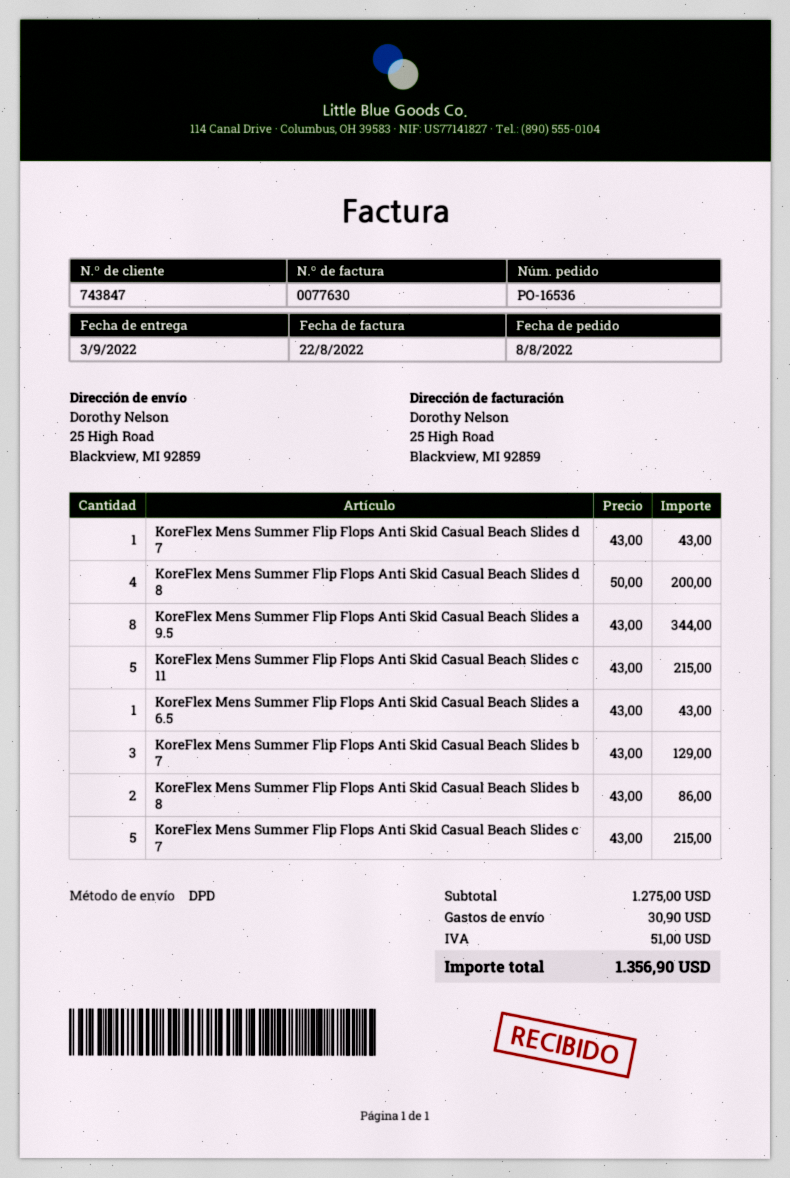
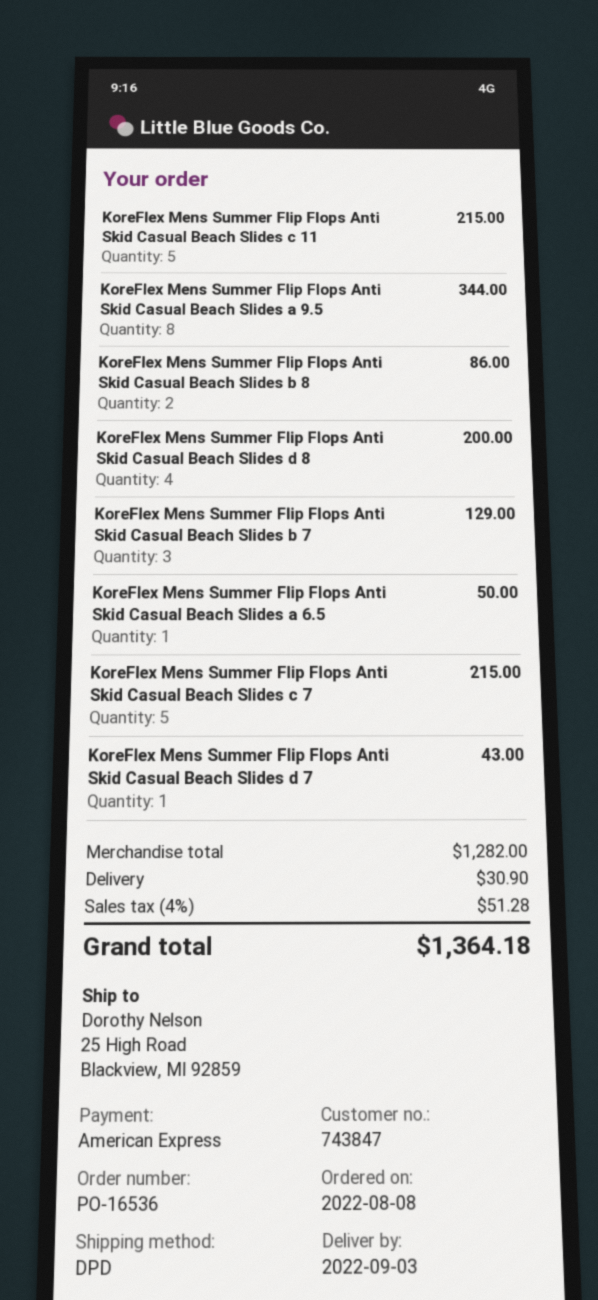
KoreFlex Mens Summer Flip Flops Anti Skid Casual Beach Slides a 6.5: 1 for 43.00 -> 1 for 50.00
subtotal: 1275.00 -> 1282.00
tax: 51.00 -> 51.28
total: 1356.90 -> 1364.18

